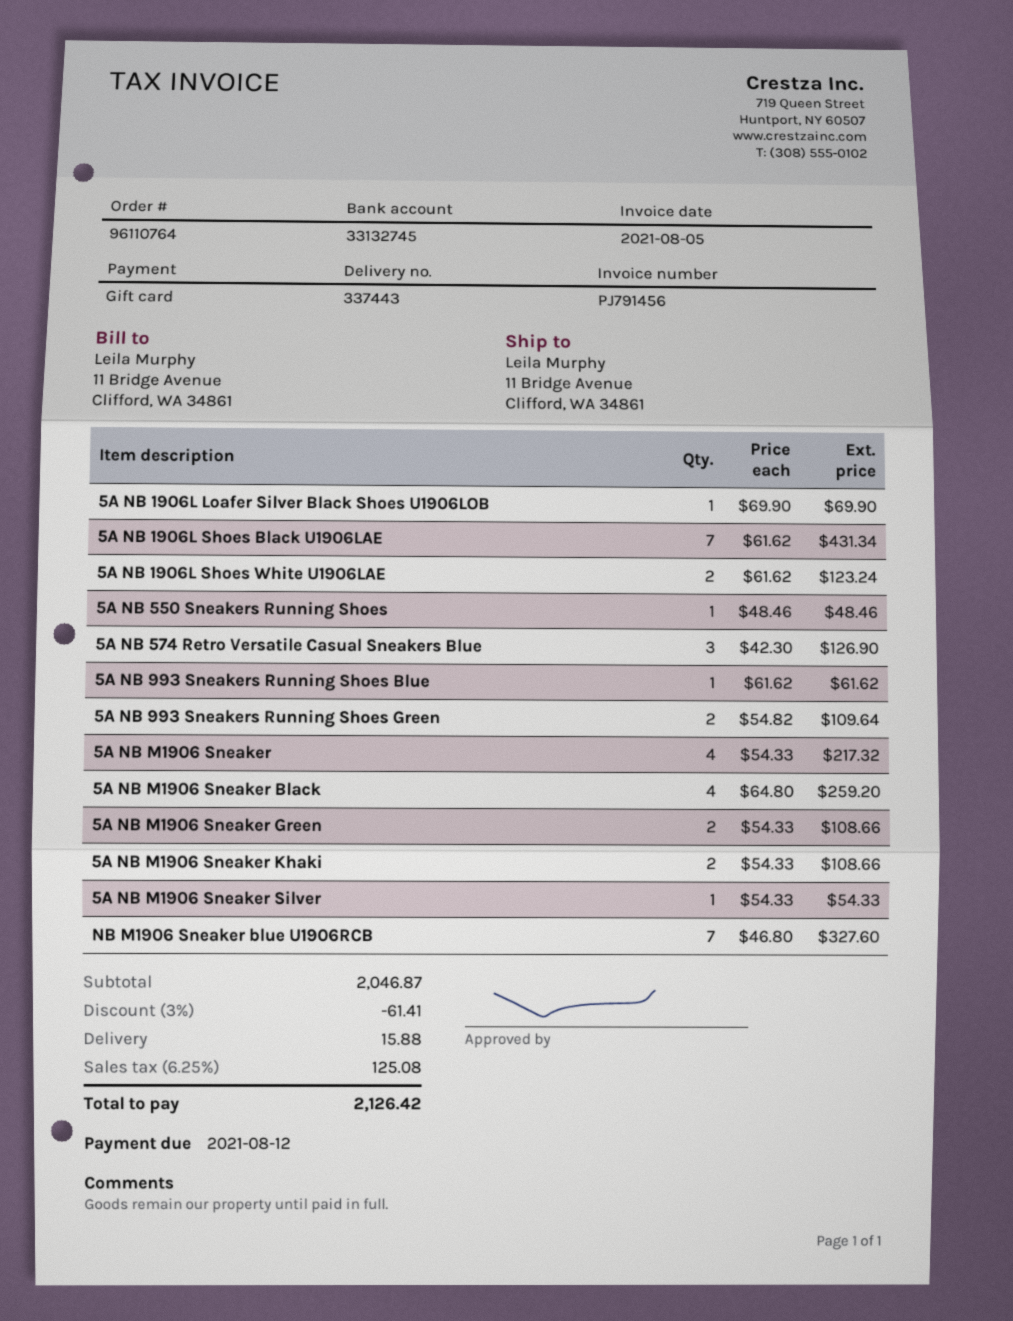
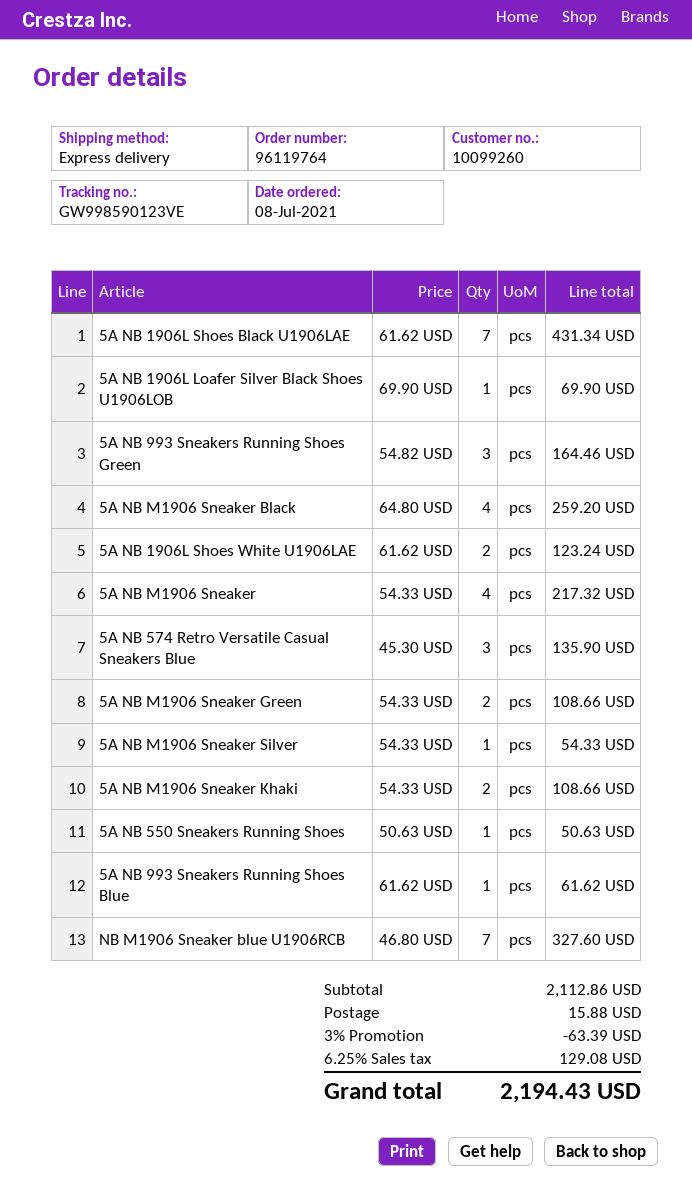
order number: 96110764 -> 96119764
5A NB 550 Sneakers Running Shoes: 1 x 48.46 = 48.46 -> 1 x 50.63 = 50.63
5A NB 574 Retro Versatile Casual Sneakers Blue: 3 x 42.30 = 126.90 -> 3 x 45.30 = 135.90
5A NB 993 Sneakers Running Shoes Green: 2 x 54.82 = 109.64 -> 3 x 54.82 = 164.46
subtotal: 2046.87 -> 2112.86
discount: 3% = 61.41 -> 3% = 63.39
tax: 6.25% = 125.08 -> 6.25% = 129.08
total: 2126.42 -> 2194.43

